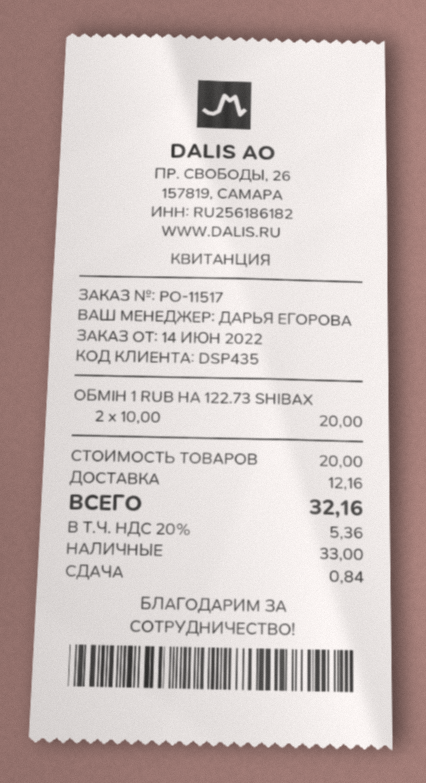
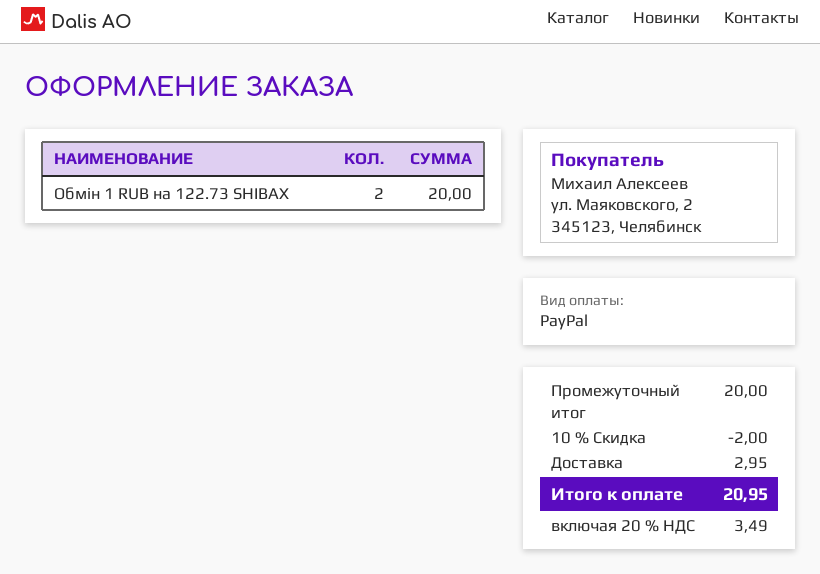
payment method: cash -> PayPal
discount: none -> 10% = 2.00
shipping: 12.16 -> 2.95
tax: 20% = 5.36 -> 20% = 3.49
total: 32.16 -> 20.95

